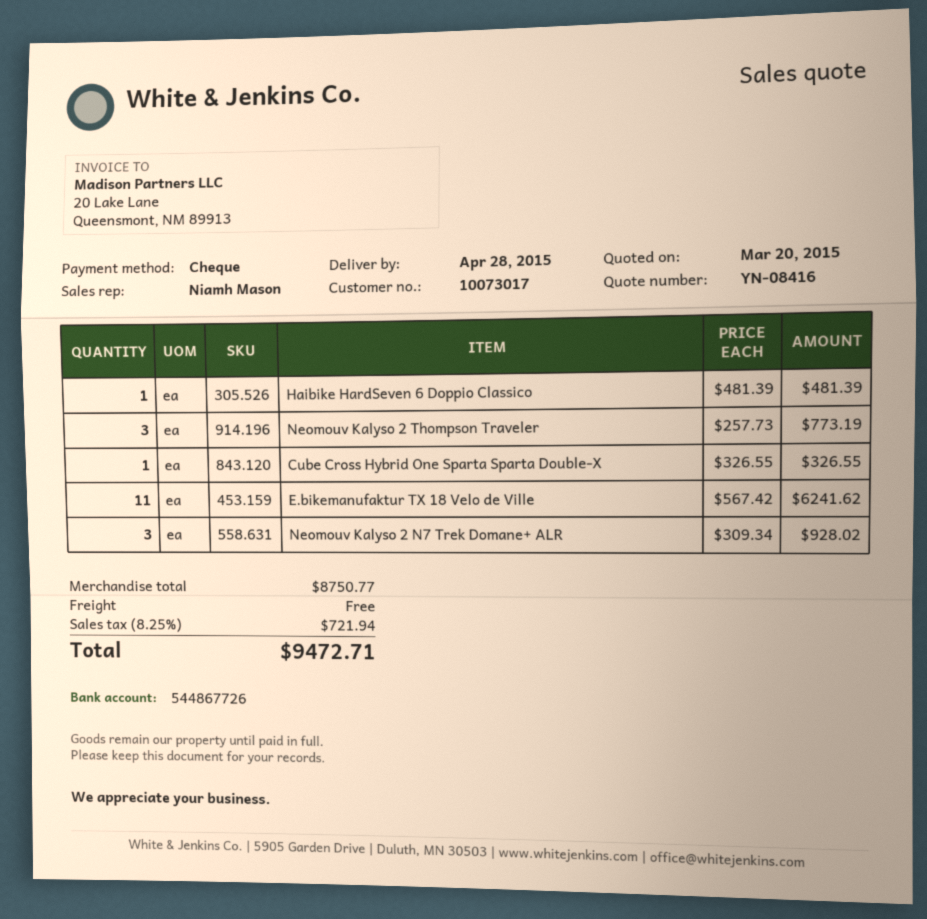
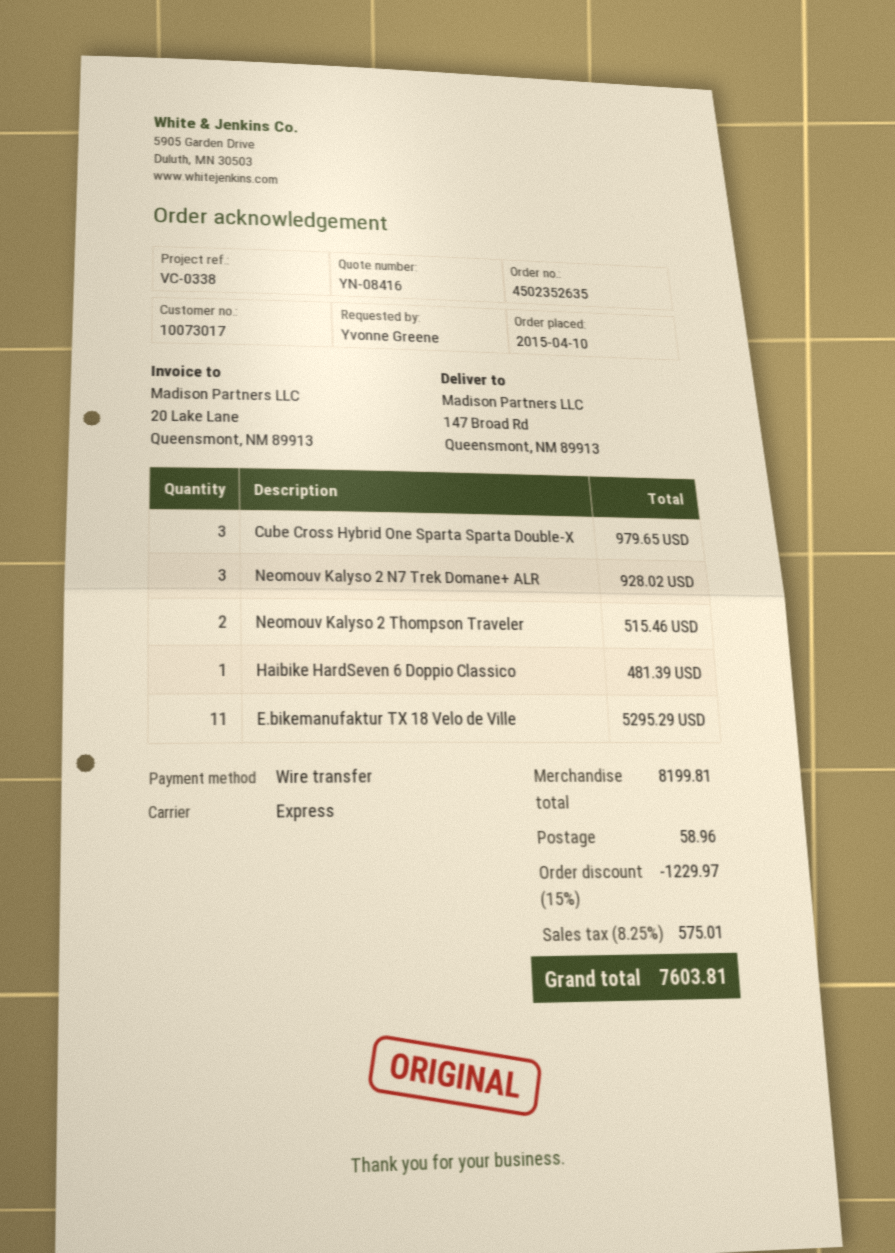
payment method: cheque -> bank transfer
Neomouv Kalyso 2 Thompson Traveler: 3 for 773.19 -> 2 for 515.46
Cube Cross Hybrid One Sparta Sparta Double-X: 1 for 326.55 -> 3 for 979.65
E.bikemanufaktur TX 18 Velo de Ville: 11 for 6241.62 -> 11 for 5295.29
subtotal: 8750.77 -> 8199.81
discount: none -> 15% = 1229.97
shipping: 0.00 -> 58.96
tax: 8.25% = 721.94 -> 8.25% = 575.01
total: 9472.71 -> 7603.81

